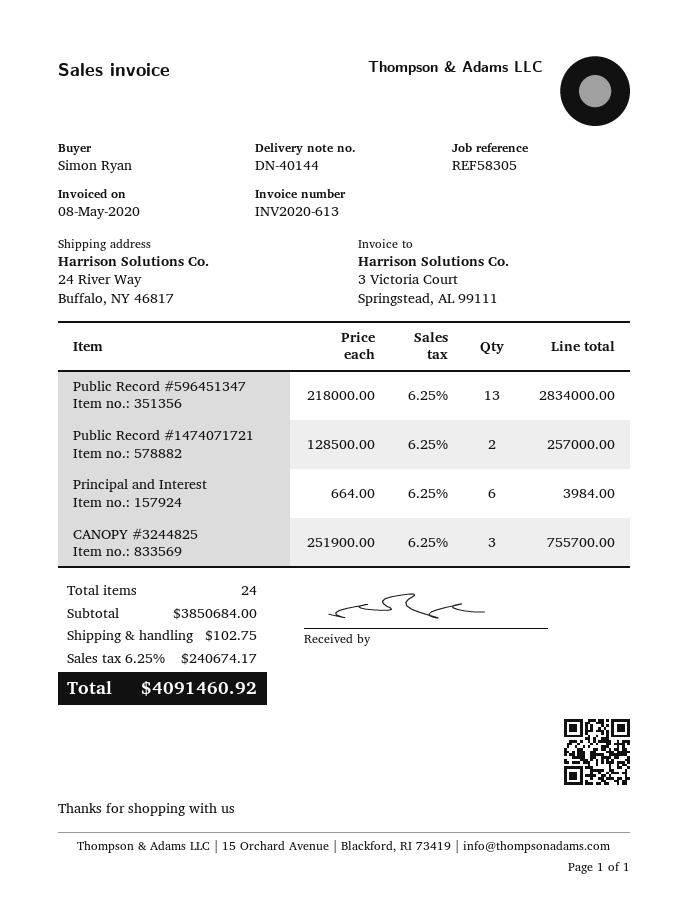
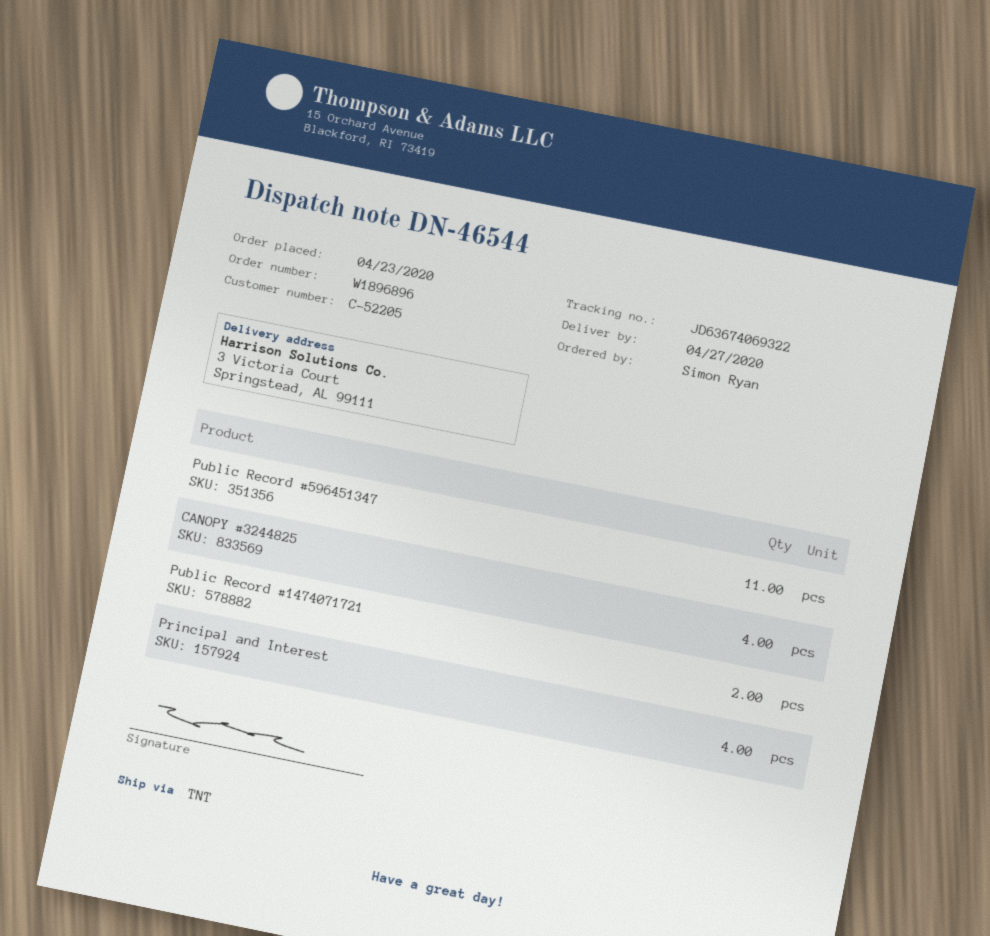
delivery note number: DN-40144 -> DN-46544
ship to: 24 River Way, Buffalo, NY 46817 -> 3 Victoria Court, Springstead, AL 99111
Public Record #596451347: 13 -> 11
Principal and Interest: 6 -> 4
CANOPY #3244825: 3 -> 4

